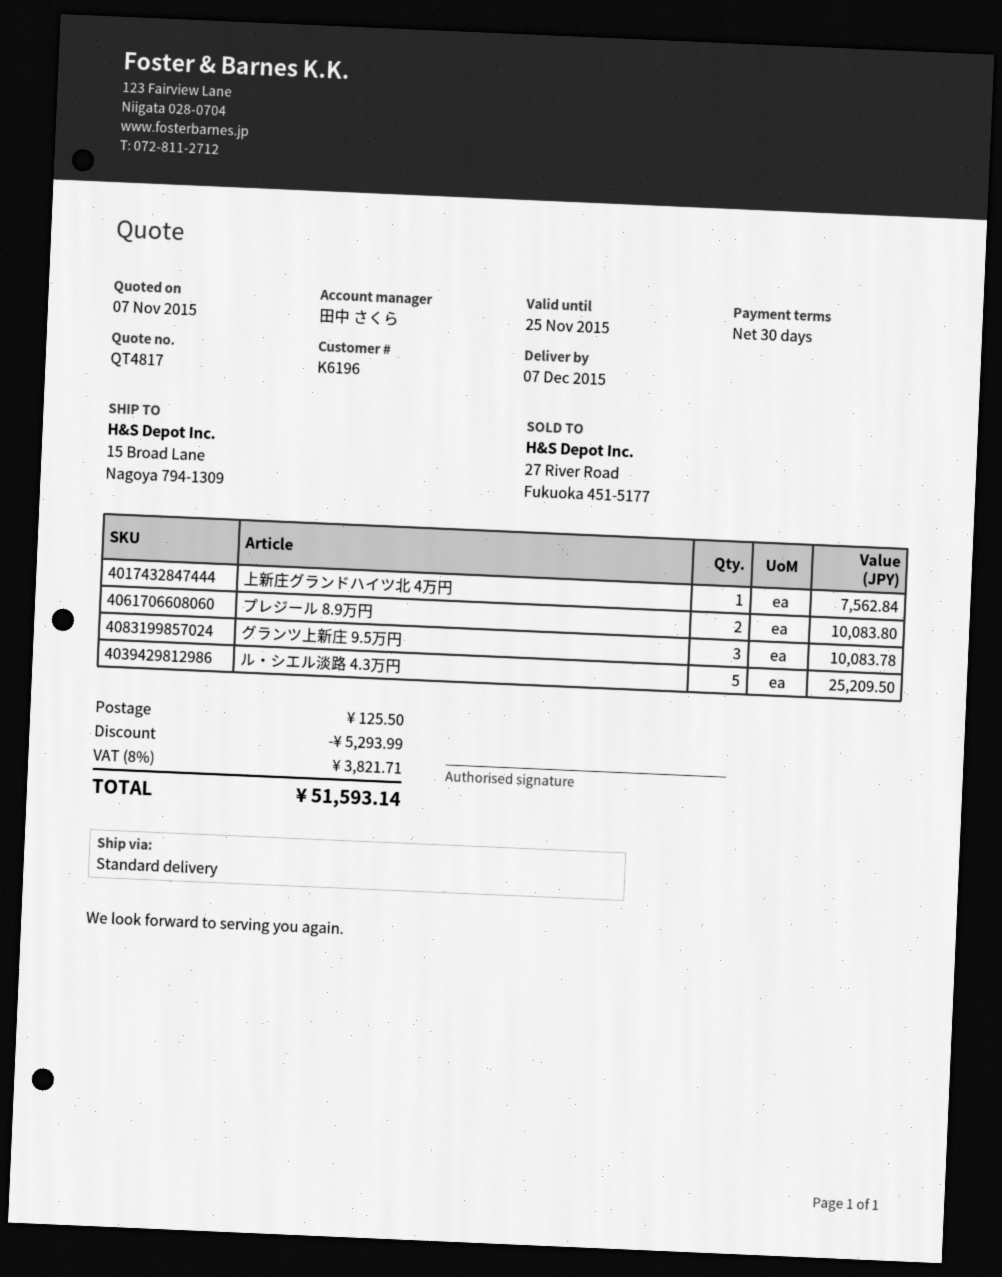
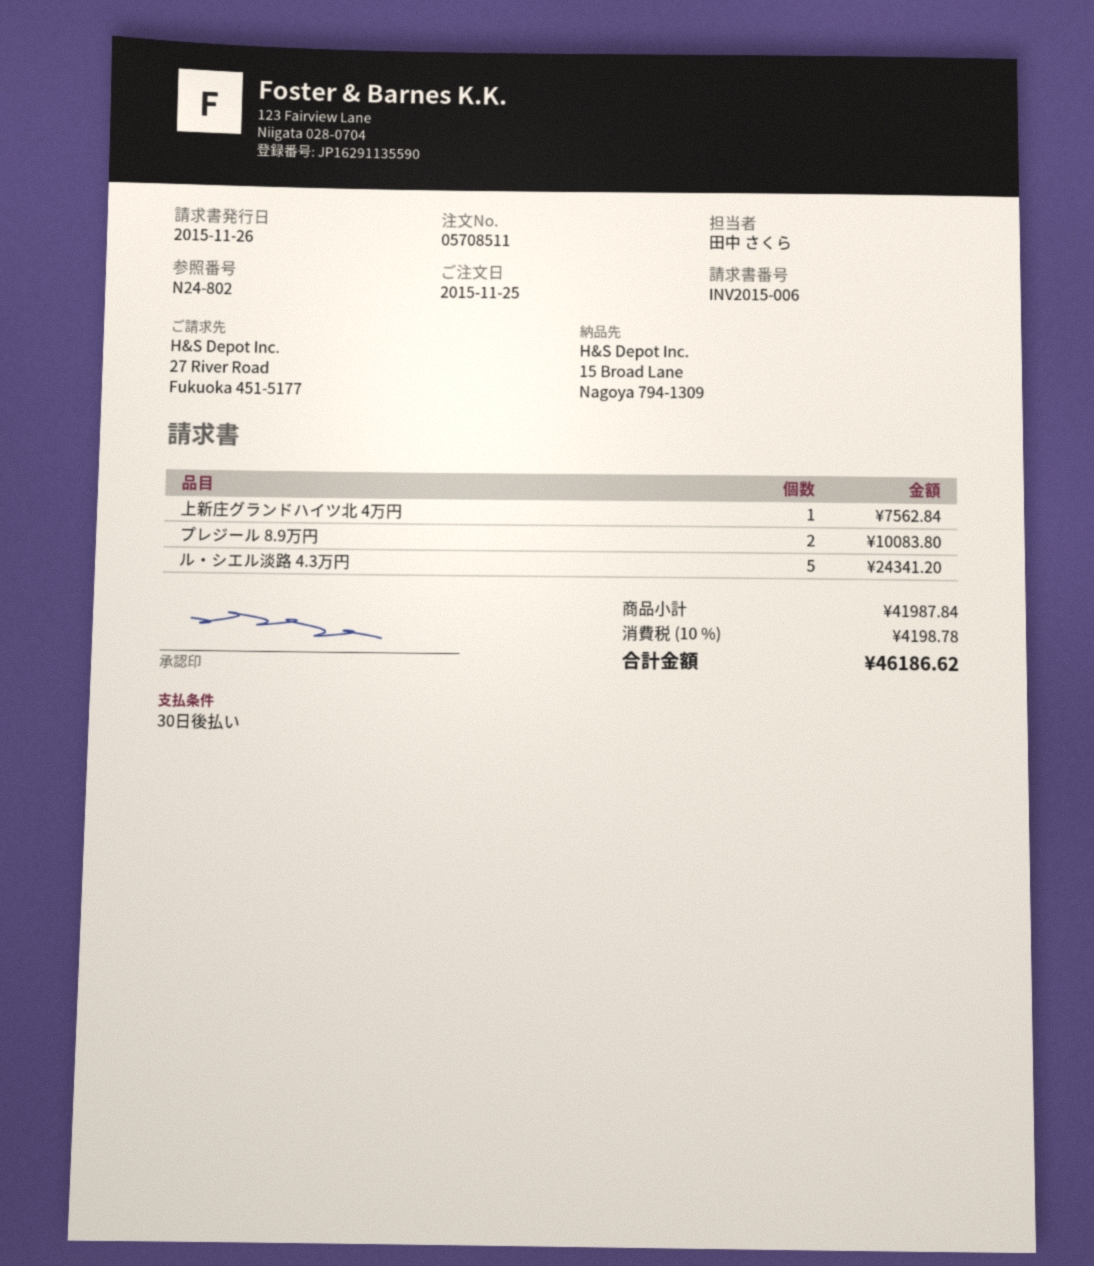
グランツ上新庄 9.5万円: 3 for 10083.78 -> none
ル・シエル淡路 4.3万円: 5 for 25209.50 -> 5 for 24341.20
discount: 5293.99 -> none
shipping: 125.50 -> none
tax: 8% = 3821.71 -> 10% = 4198.78
total: 51593.14 -> 46186.62

